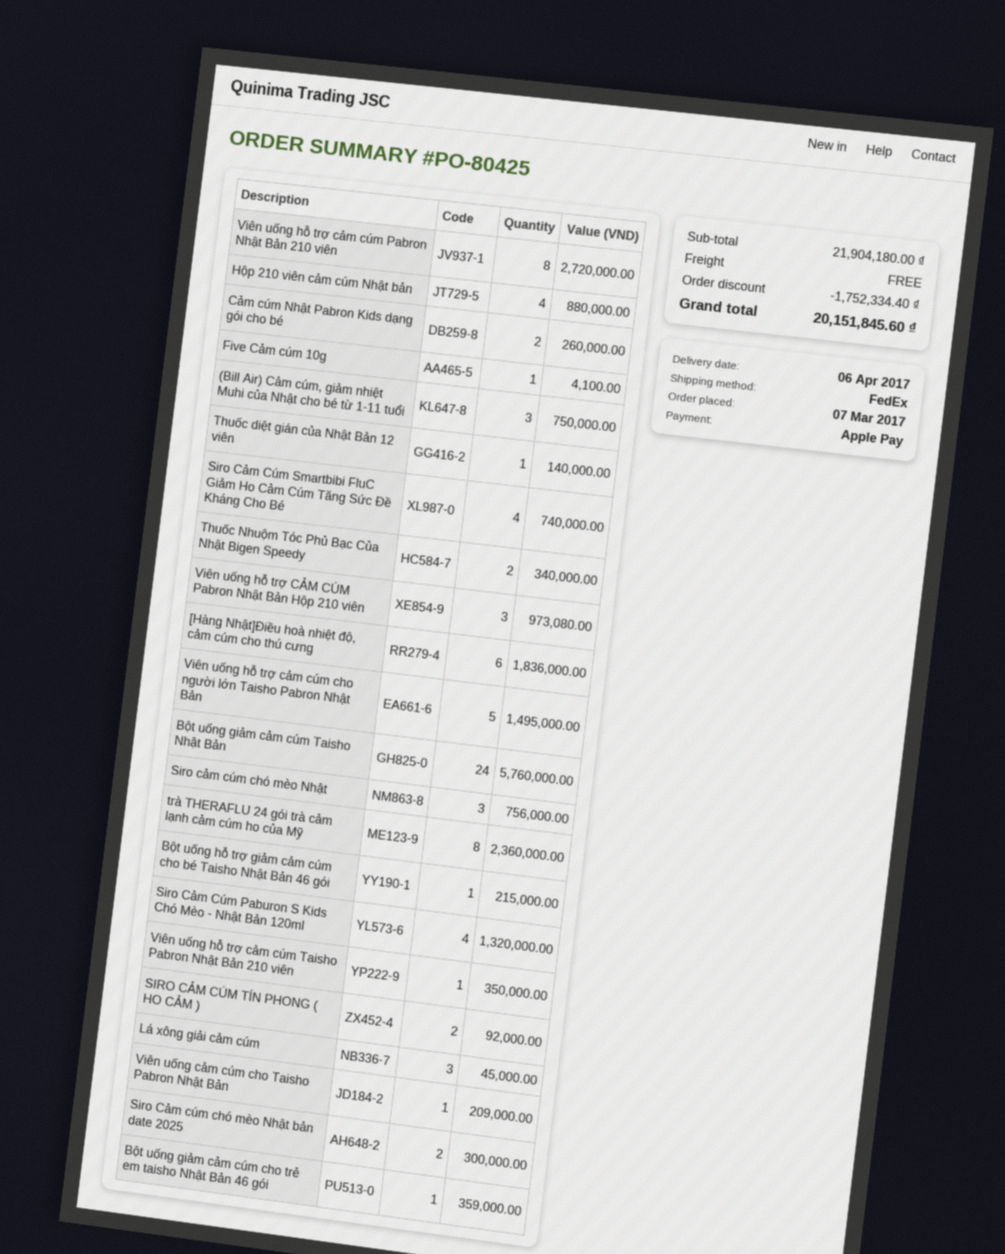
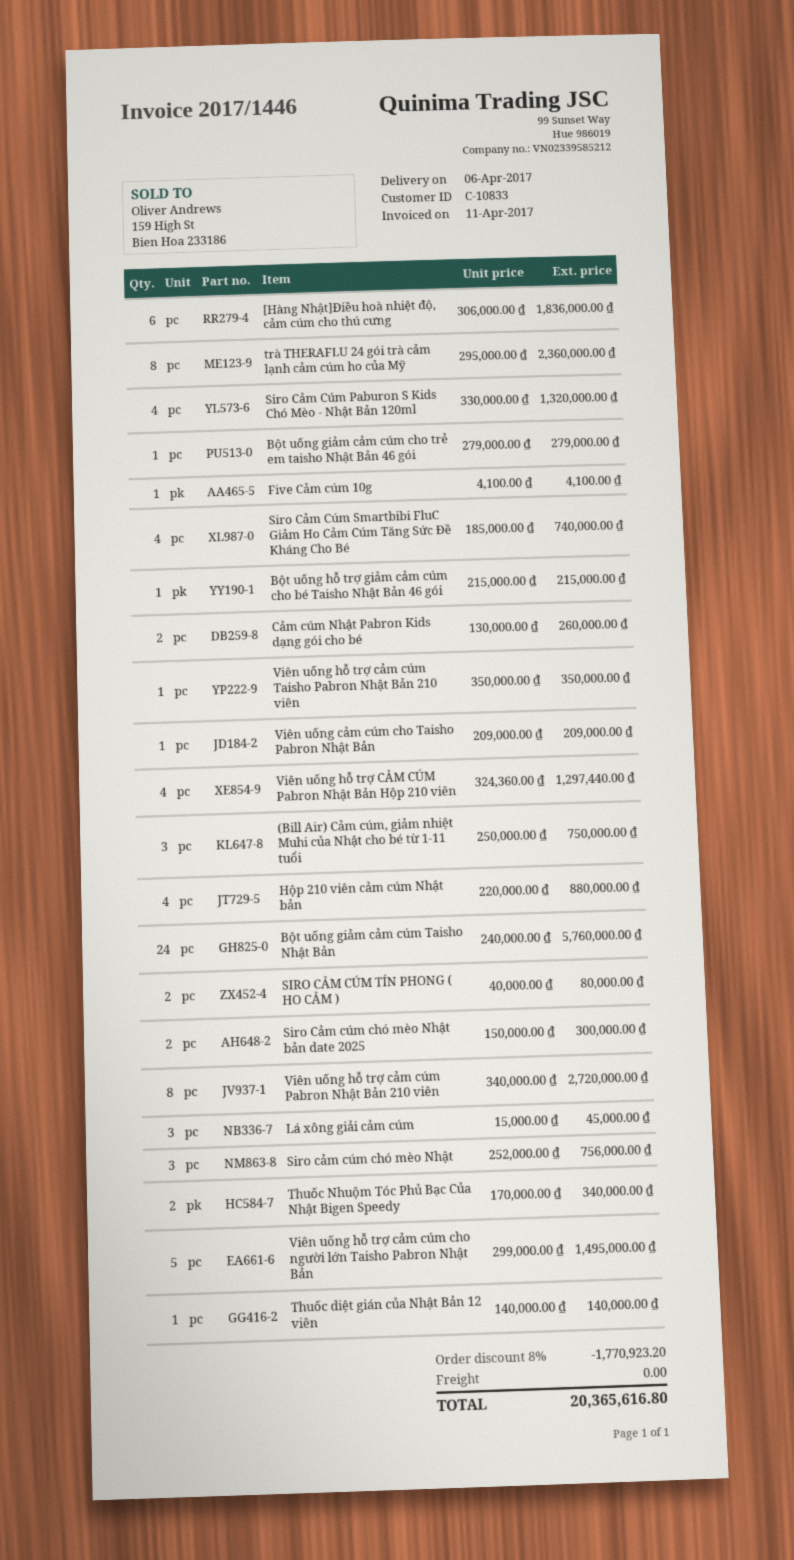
Viên uống hỗ trợ CẢM CÚM Pabron Nhật Bản Hộp 210 viên: 3 for 973080.00 -> 4 for 1297440.00
SIRO CẢM CÚM TÍN PHONG ( HO CẢM ): 2 for 92000.00 -> 2 for 80000.00
Bột uống giảm cảm cúm cho trẻ em taisho Nhật Bản 46 gói: 1 for 359000.00 -> 1 for 279000.00
discount: 1752334.40 -> 1770923.20
total: 20151845.60 -> 20365616.80

